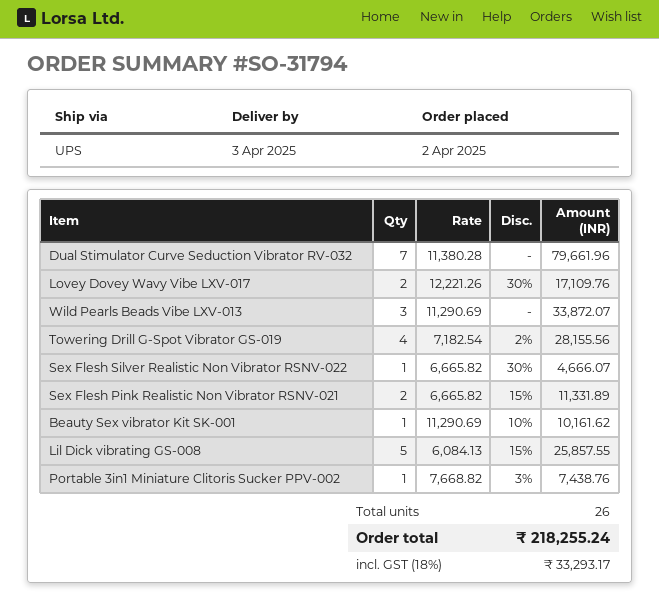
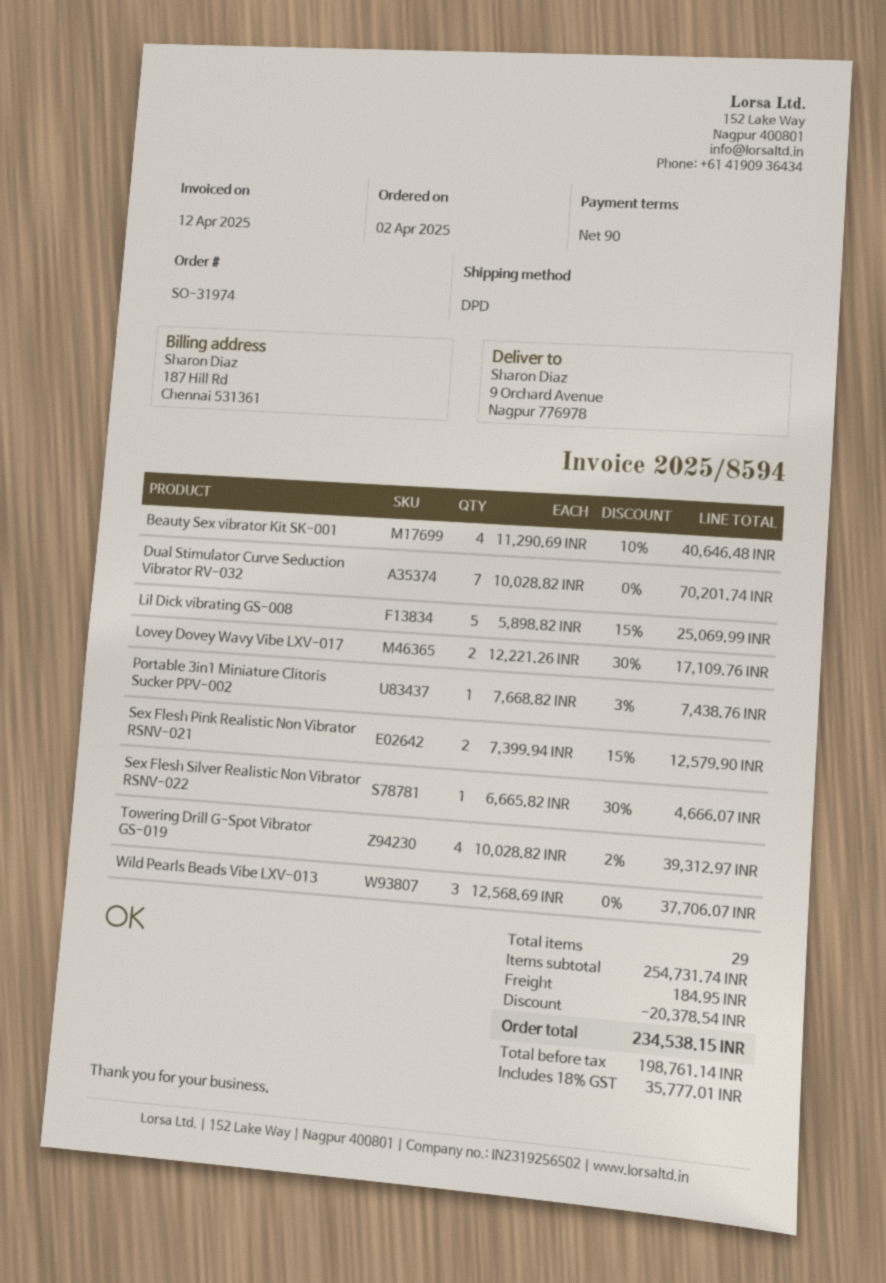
order number: SO-31794 -> SO-31974
shipping method: UPS -> DPD
Dual Stimulator Curve Seduction Vibrator RV-032: 7 x 11380.28 = 79661.96 -> 7 x 10028.82 = 70201.74
Wild Pearls Beads Vibe LXV-013: 3 x 11290.69 = 33872.07 -> 3 x 12568.69 = 37706.07
Towering Drill G-Spot Vibrator GS-019: 4 x 7182.54 - 2% = 28155.56 -> 4 x 10028.82 - 2% = 39312.97
Sex Flesh Pink Realistic Non Vibrator RSNV-021: 2 x 6665.82 - 15% = 11331.89 -> 2 x 7399.94 - 15% = 12579.90
Beauty Sex vibrator Kit SK-001: 1 x 11290.69 - 10% = 10161.62 -> 4 x 11290.69 - 10% = 40646.48
Lil Dick vibrating GS-008: 5 x 6084.13 - 15% = 25857.55 -> 5 x 5898.82 - 15% = 25069.99
total quantity: 26 -> 29
discount: none -> 20378.54
shipping: none -> 184.95
tax: 18% = 33293.17 -> 18% = 35777.01
total: 218255.24 -> 234538.15

